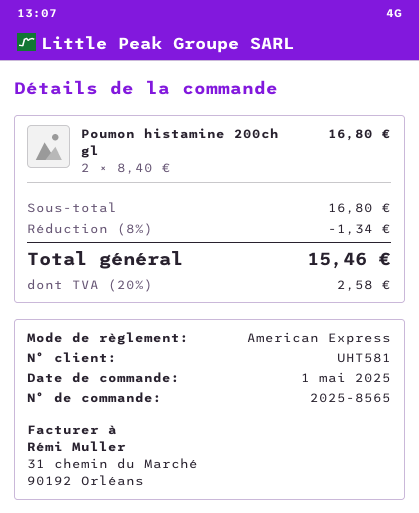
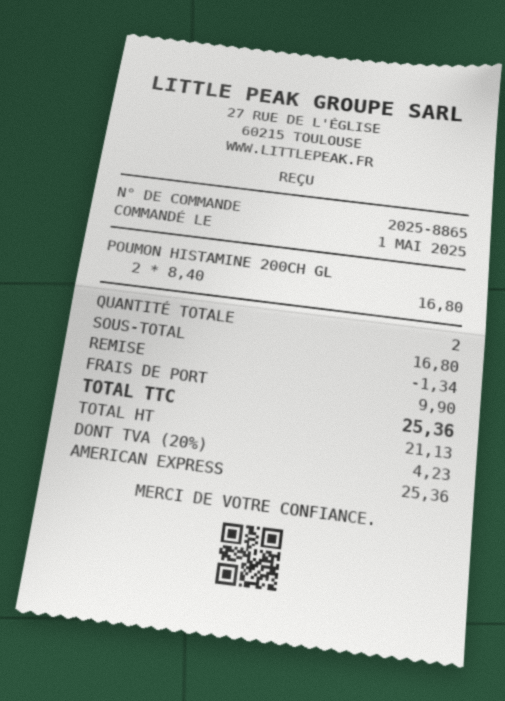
order number: 2025-8565 -> 2025-8865
shipping: none -> 9.90
tax: 20% = 2.58 -> 20% = 4.23
total: 15.46 -> 25.36

